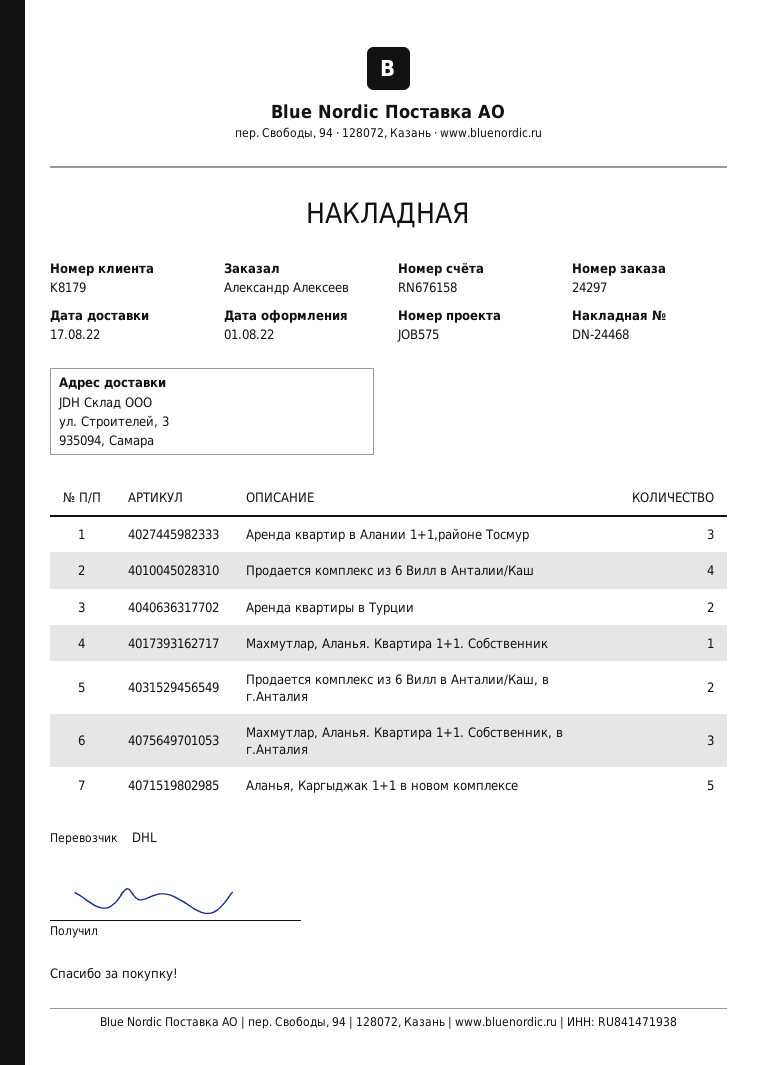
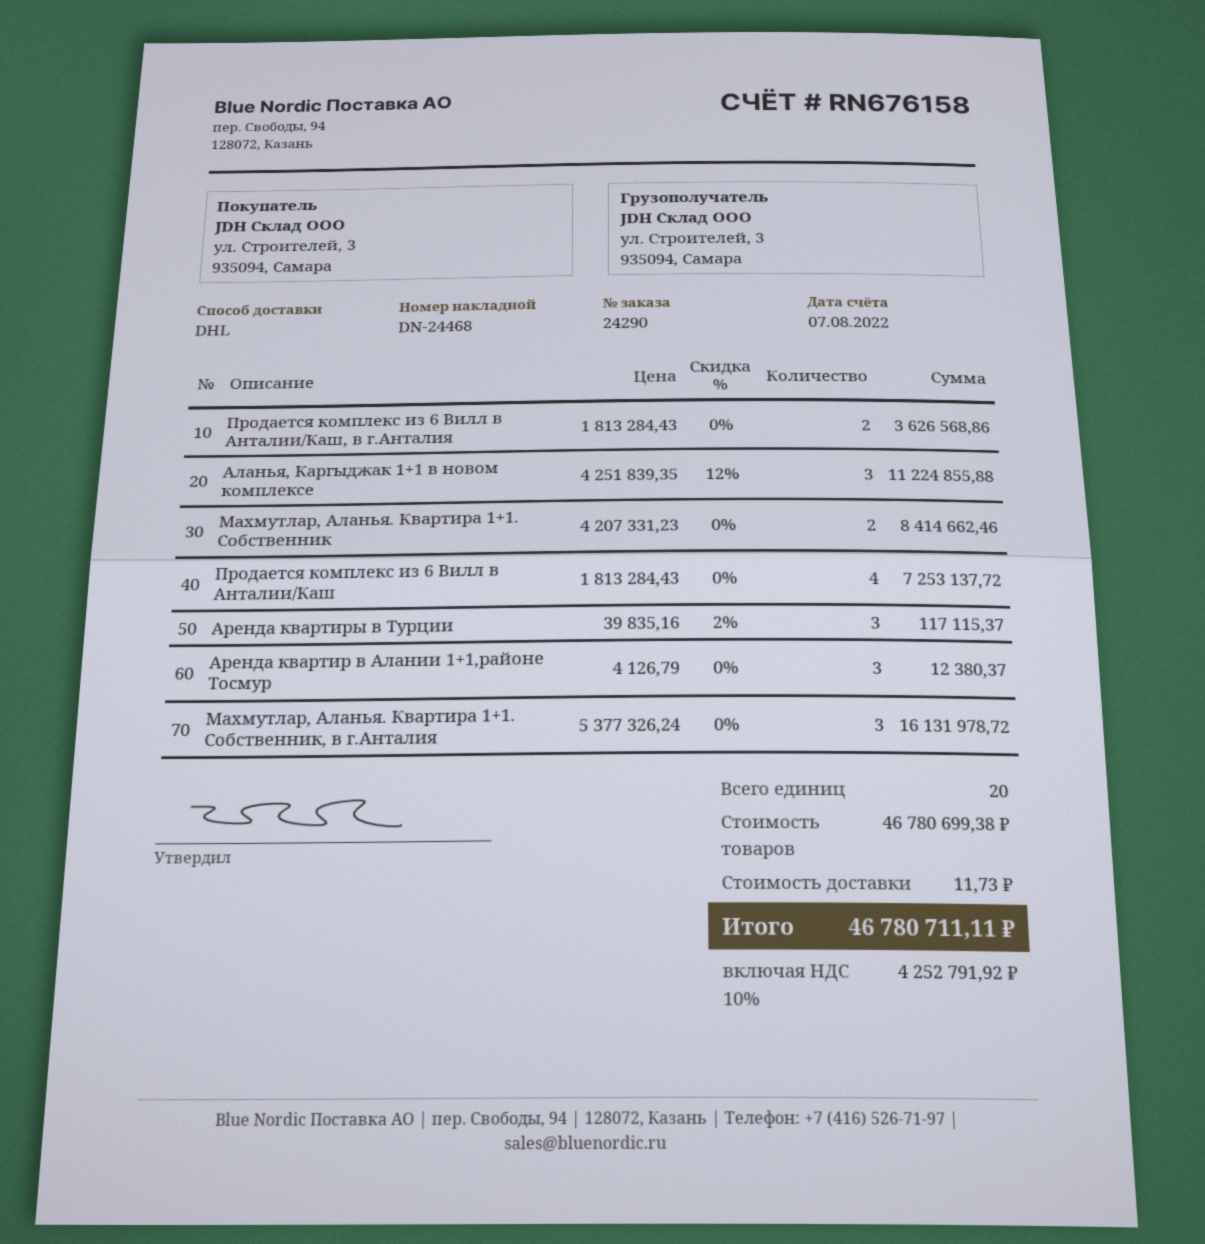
order number: 24297 -> 24290
Аренда квартиры в Турции: 2 -> 3
Махмутлар, Аланья. Квартира 1+1. Собственник: 1 -> 2
Аланья, Каргыджак 1+1 в новом комплексе: 5 -> 3

